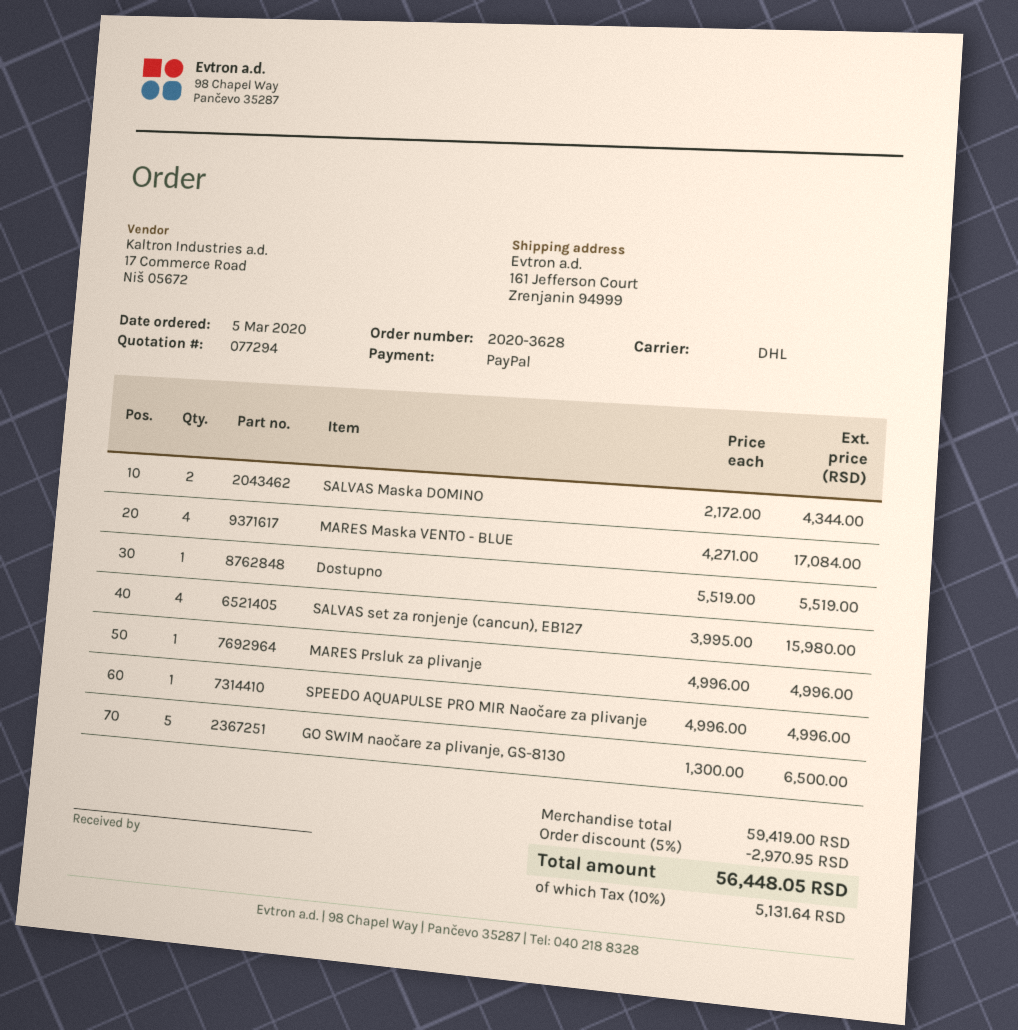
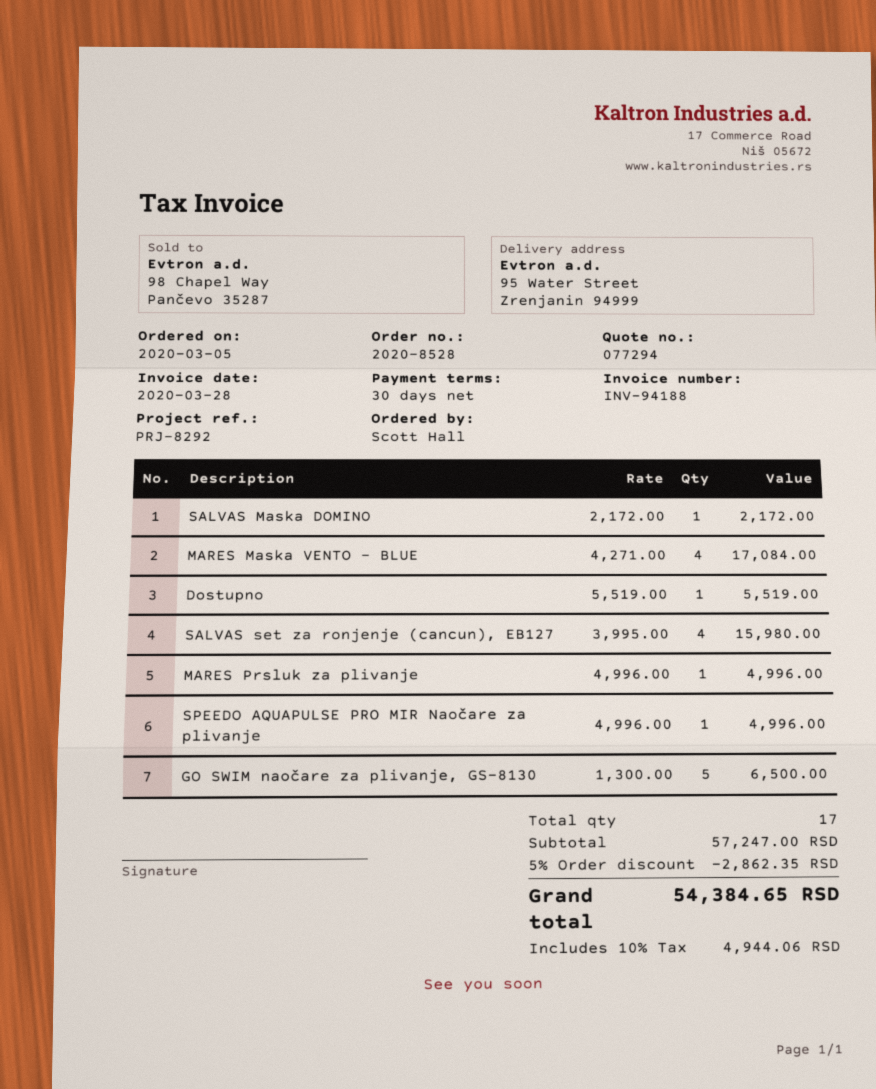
order number: 2020-3628 -> 2020-8528
ship to: 161 Jefferson Court, Zrenjanin 94999 -> 95 Water Street, Zrenjanin 94999
SALVAS Maska DOMINO: 2 x 2172.00 = 4344.00 -> 1 x 2172.00 = 2172.00
subtotal: 59419.00 -> 57247.00
discount: 5% = 2970.95 -> 5% = 2862.35
tax: 10% = 5131.64 -> 10% = 4944.06
total: 56448.05 -> 54384.65

